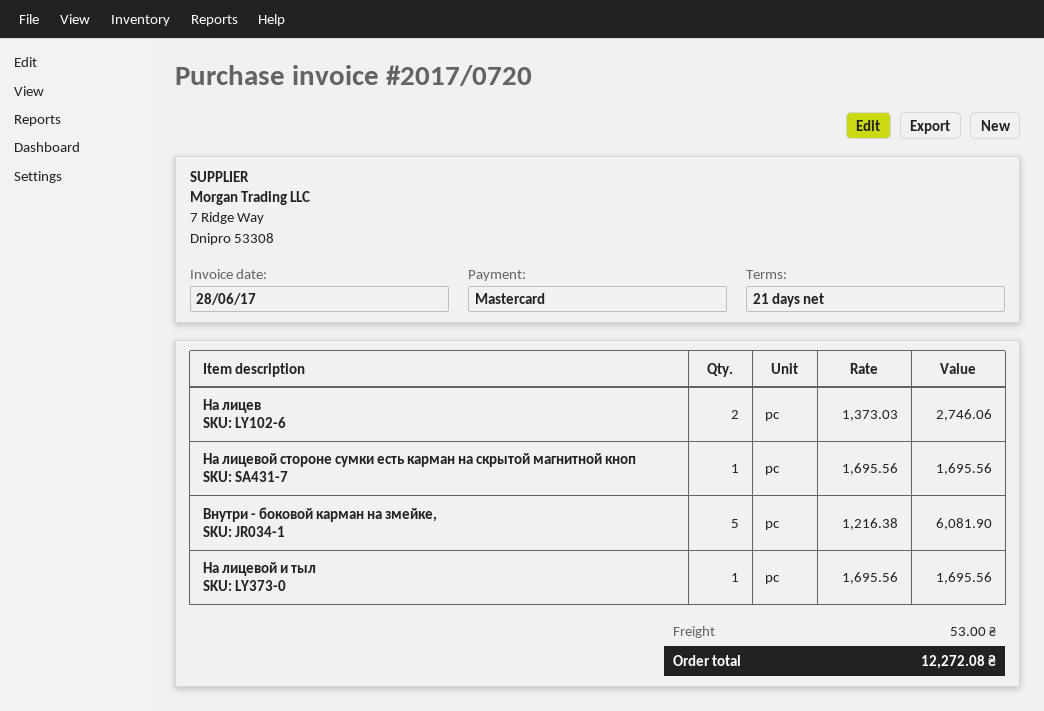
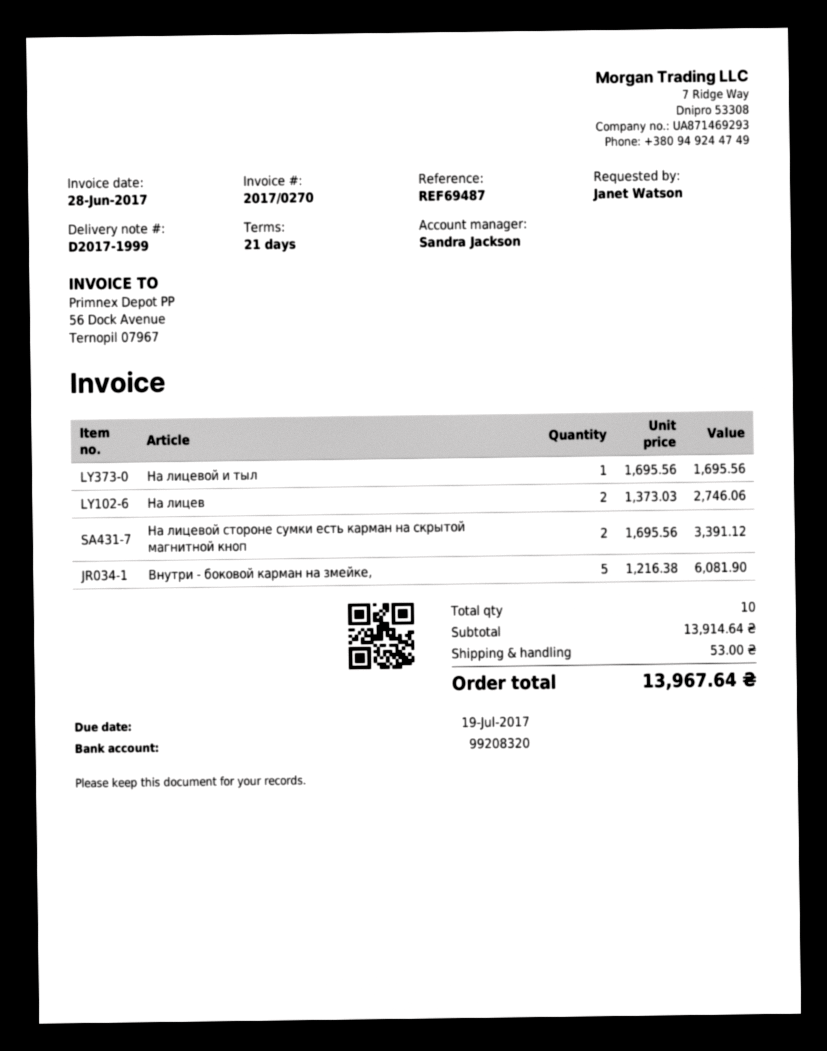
invoice number: 2017/0720 -> 2017/0270
На лицевой стороне сумки есть карман на скрытой магнитной кноп: 1 x 1695.56 = 1695.56 -> 2 x 1695.56 = 3391.12
total: 12272.08 -> 13967.64

